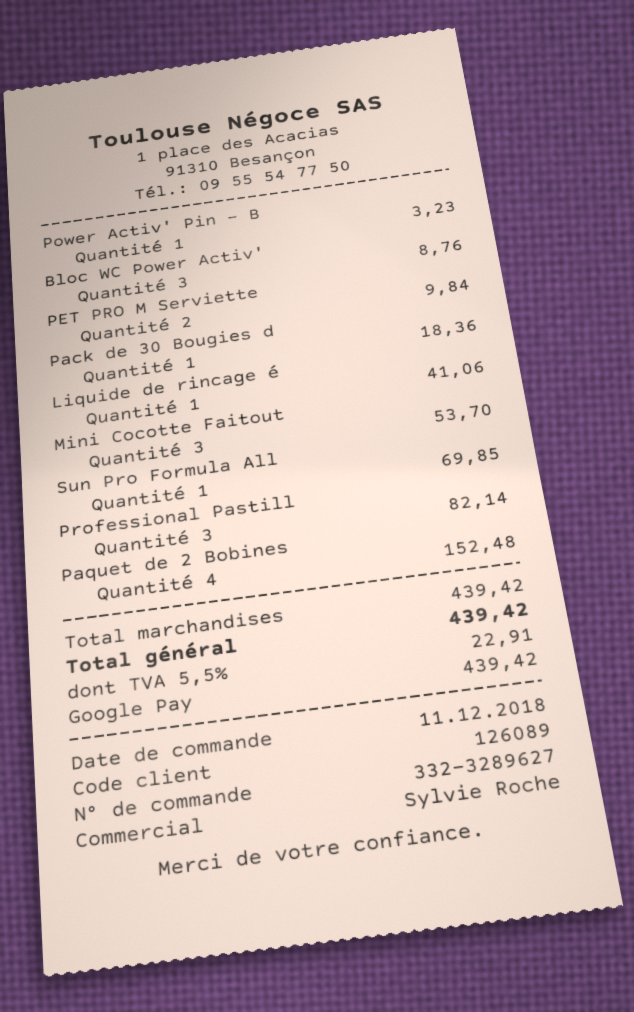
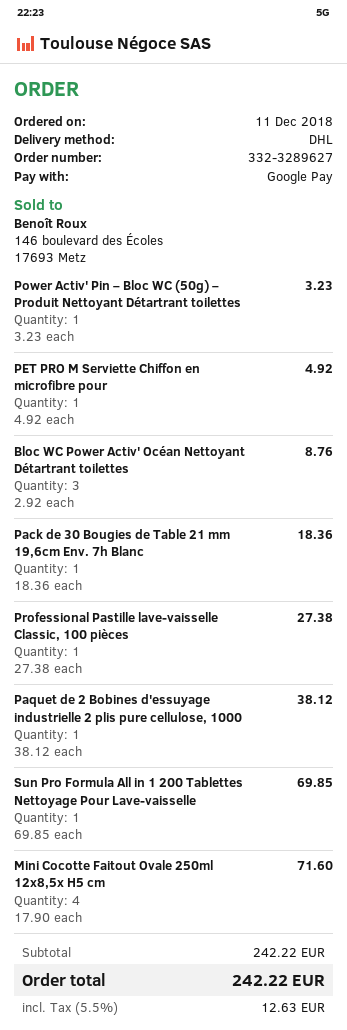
PET PRO M Serviette: 2 for 9.84 -> 1 for 4.92
Liquide de rincage é: 1 for 41.06 -> none
Mini Cocotte Faitout: 3 for 53.70 -> 4 for 71.60
Professional Pastill: 3 for 82.14 -> 1 for 27.38
Paquet de 2 Bobines: 4 for 152.48 -> 1 for 38.12
subtotal: 439.42 -> 242.22
tax: 5.5% = 22.91 -> 5.5% = 12.63
total: 439.42 -> 242.22

